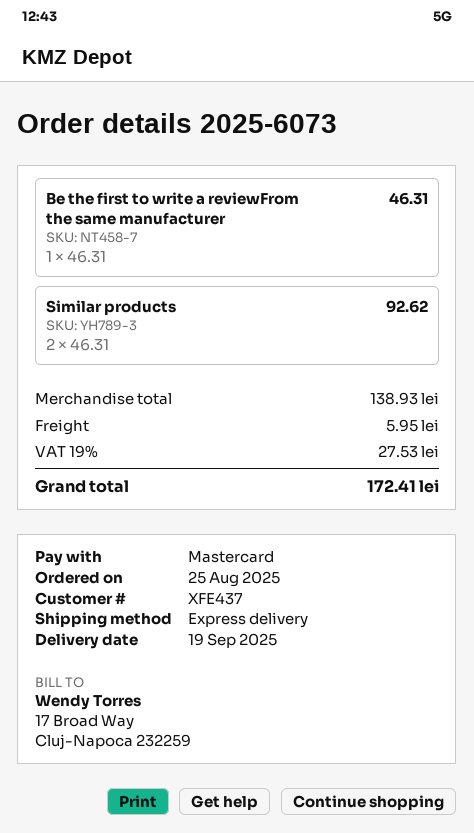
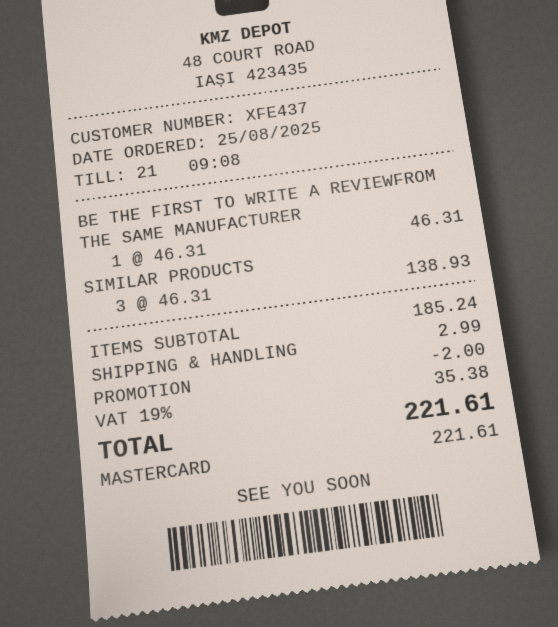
Similar products: 2 x 46.31 = 92.62 -> 3 x 46.31 = 138.93
subtotal: 138.93 -> 185.24
discount: none -> 2.00
shipping: 5.95 -> 2.99
tax: 19% = 27.53 -> 19% = 35.38
total: 172.41 -> 221.61

